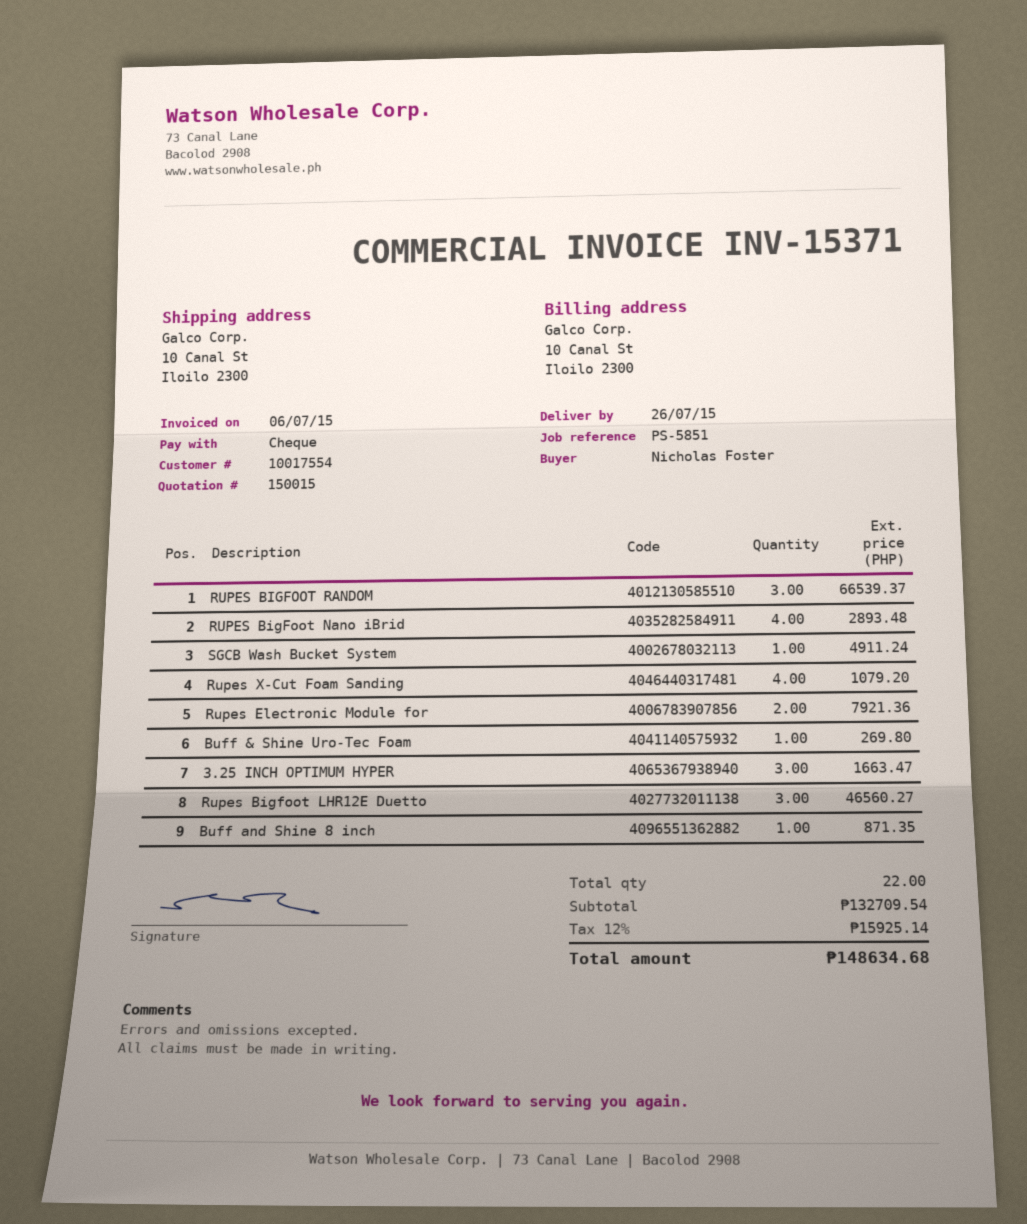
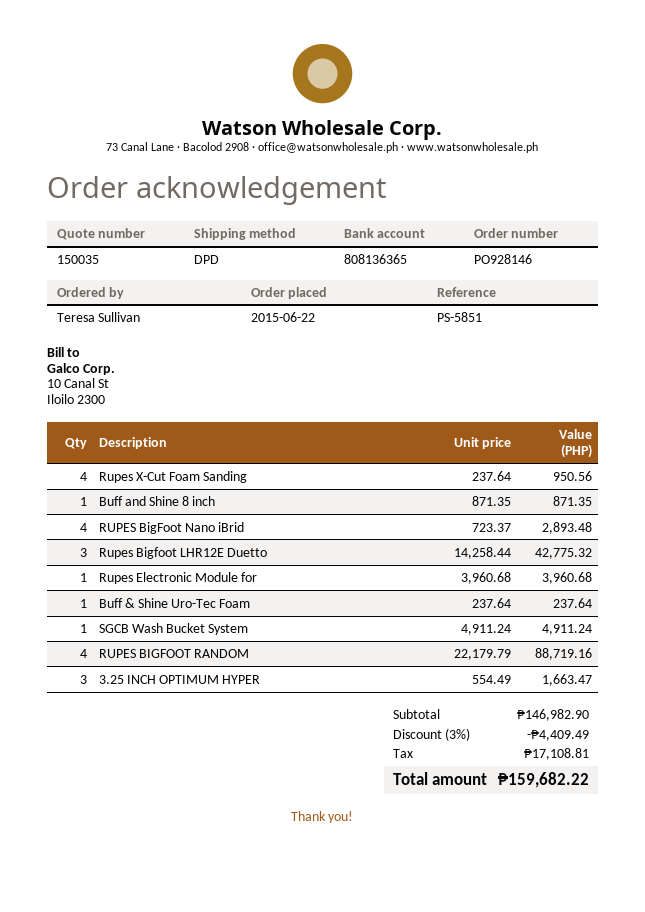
quote number: 150015 -> 150035
ordered by: Nicholas Foster -> Teresa Sullivan
RUPES BIGFOOT RANDOM: 3 for 66539.37 -> 4 for 88719.16
Rupes X-Cut Foam Sanding: 4 for 1079.20 -> 4 for 950.56
Rupes Electronic Module for: 2 for 7921.36 -> 1 for 3960.68
Buff & Shine Uro-Tec Foam: 1 for 269.80 -> 1 for 237.64
Rupes Bigfoot LHR12E Duetto: 3 for 46560.27 -> 3 for 42775.32
subtotal: 132709.54 -> 146982.90
discount: none -> 3% = 4409.49
tax: 15925.14 -> 17108.81
total: 148634.68 -> 159682.22

